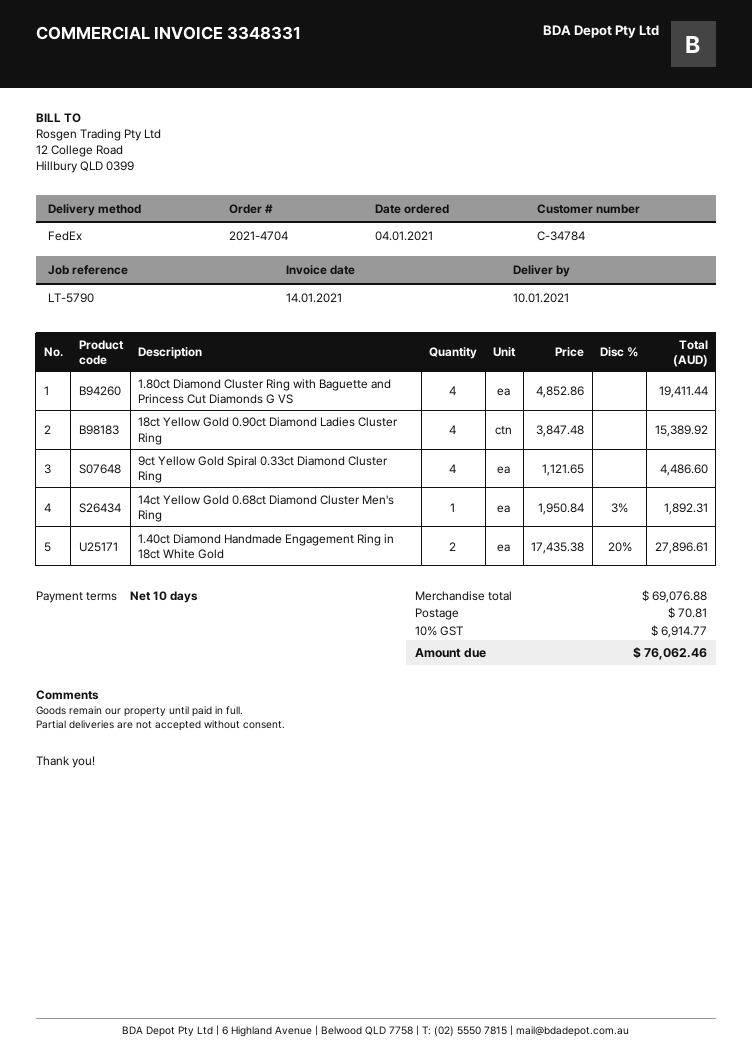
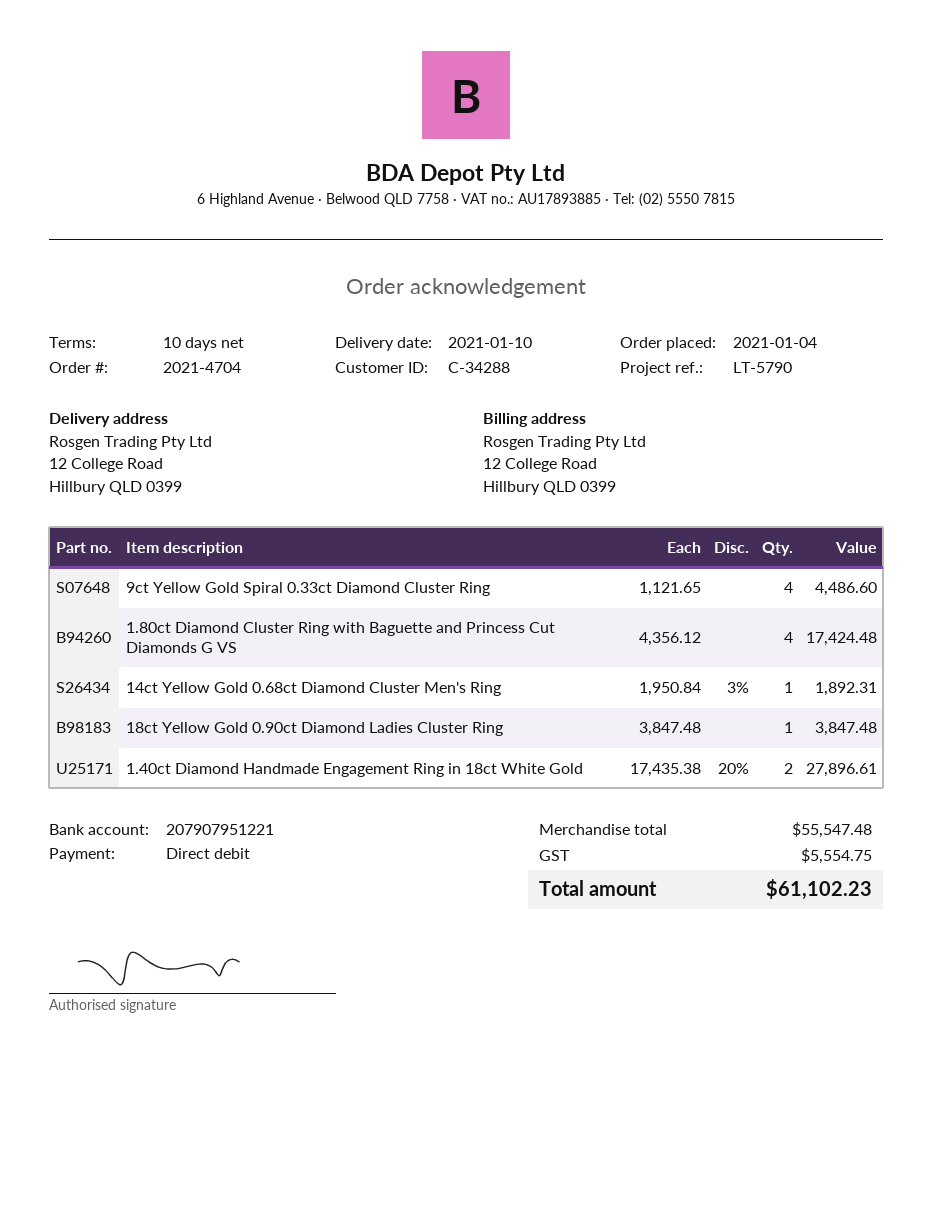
customer number: C-34784 -> C-34288
1.80ct Diamond Cluster Ring with Baguette and Princess Cut Diamonds G VS: 4 x 4852.86 = 19411.44 -> 4 x 4356.12 = 17424.48
18ct Yellow Gold 0.90ct Diamond Ladies Cluster Ring: 4 x 3847.48 = 15389.92 -> 1 x 3847.48 = 3847.48
subtotal: 69076.88 -> 55547.48
shipping: 70.81 -> none
tax: 6914.77 -> 5554.75
total: 76062.46 -> 61102.23

